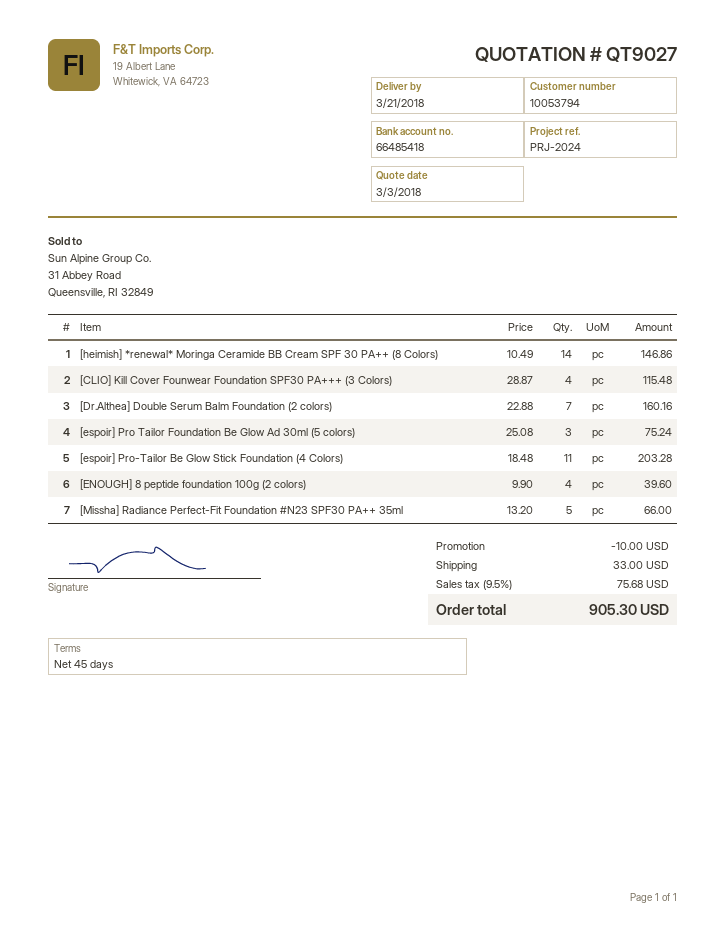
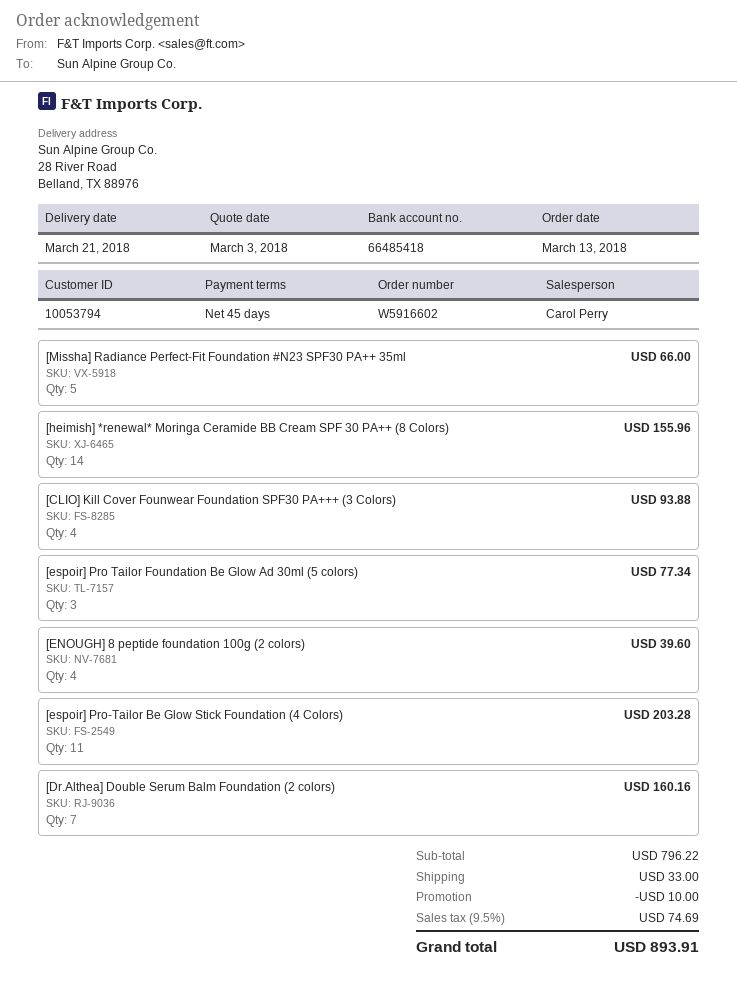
[heimish] *renewal* Moringa Ceramide BB Cream SPF 30 PA++ (8 Colors): 14 for 146.86 -> 14 for 155.96
[CLIO] Kill Cover Founwear Foundation SPF30 PA+++ (3 Colors): 4 for 115.48 -> 4 for 93.88
[espoir] Pro Tailor Foundation Be Glow Ad 30ml (5 colors): 3 for 75.24 -> 3 for 77.34
tax: 9.5% = 75.68 -> 9.5% = 74.69
total: 905.30 -> 893.91

